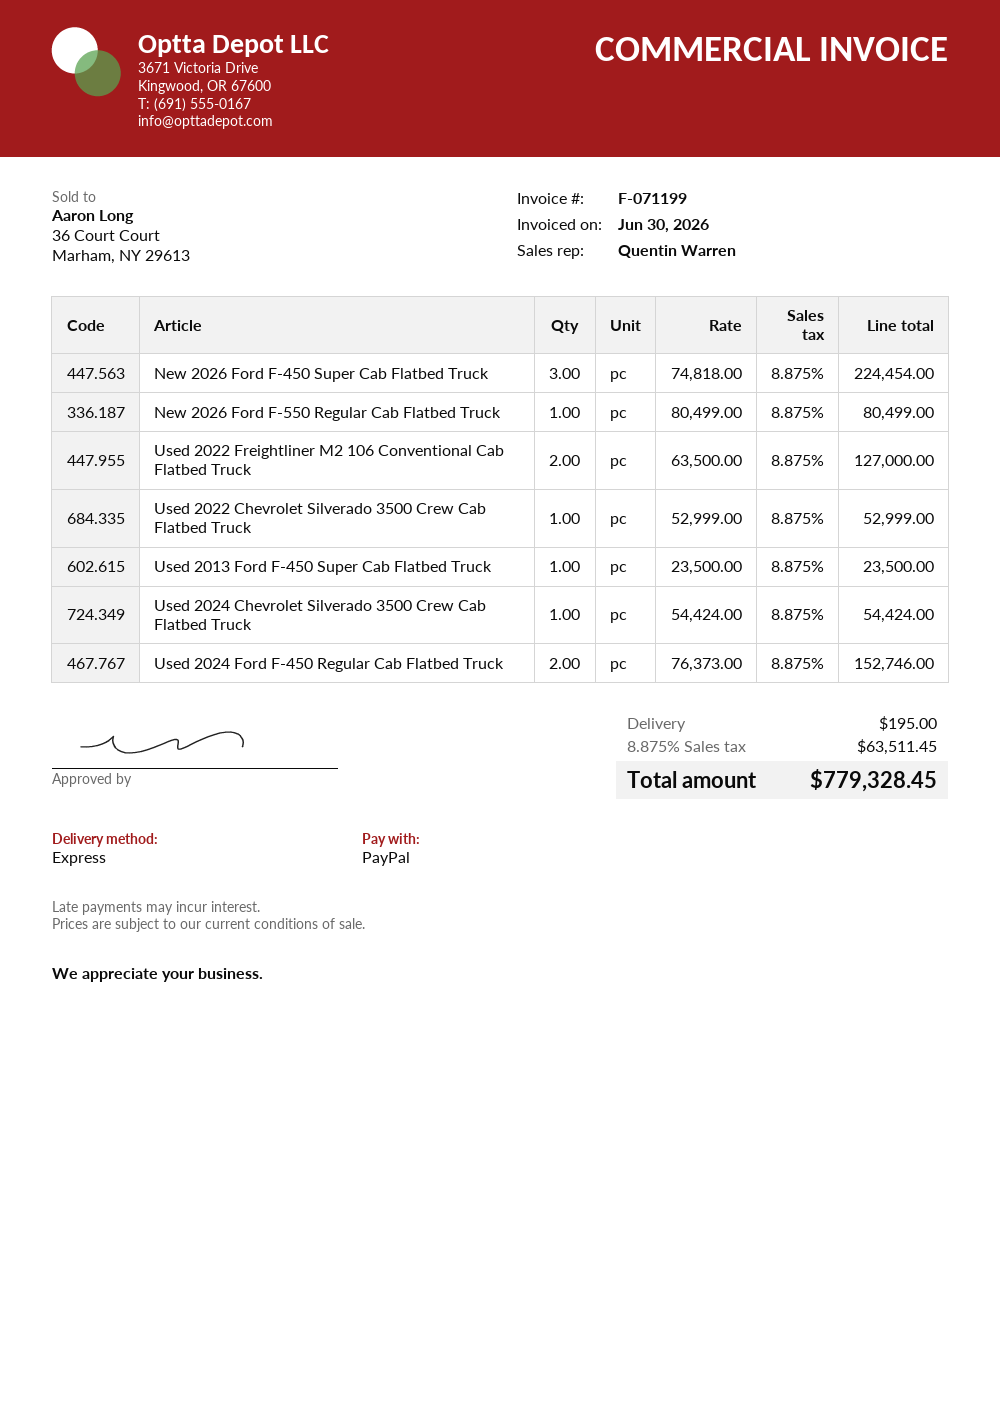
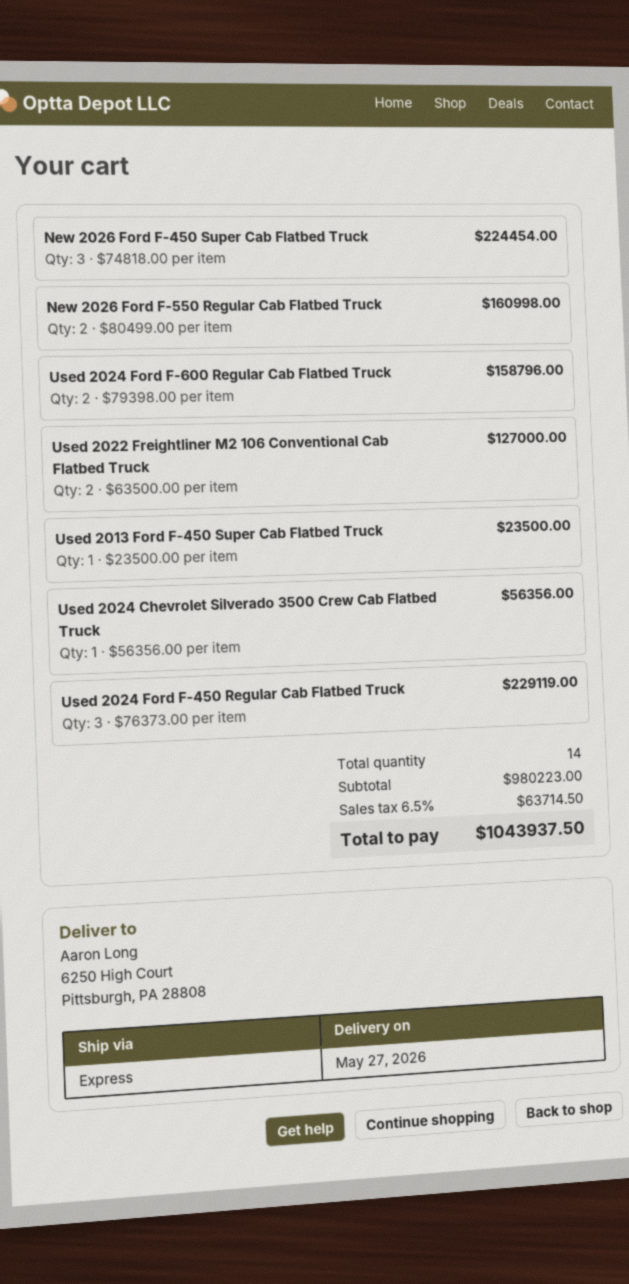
New 2026 Ford F-550 Regular Cab Flatbed Truck: 1 x 80499.00 = 80499.00 -> 2 x 80499.00 = 160998.00
Used 2022 Chevrolet Silverado 3500 Crew Cab Flatbed Truck: 1 x 52999.00 = 52999.00 -> none
Used 2024 Chevrolet Silverado 3500 Crew Cab Flatbed Truck: 1 x 54424.00 = 54424.00 -> 1 x 56356.00 = 56356.00
Used 2024 Ford F-450 Regular Cab Flatbed Truck: 2 x 76373.00 = 152746.00 -> 3 x 76373.00 = 229119.00
Used 2024 Ford F-600 Regular Cab Flatbed Truck: none -> 2 x 79398.00 = 158796.00
shipping: 195.00 -> none
tax: 8.875% = 63511.45 -> 6.5% = 63714.50
total: 779328.45 -> 1043937.50

